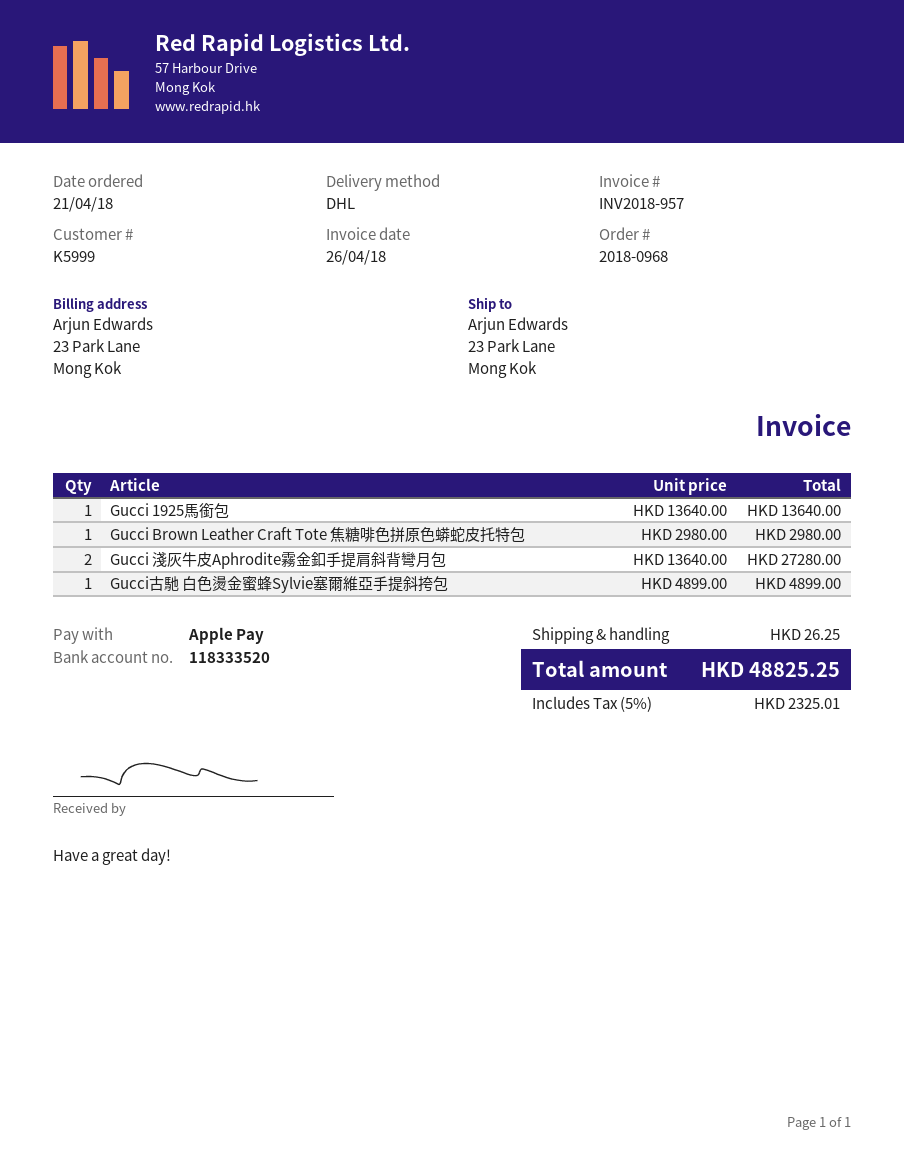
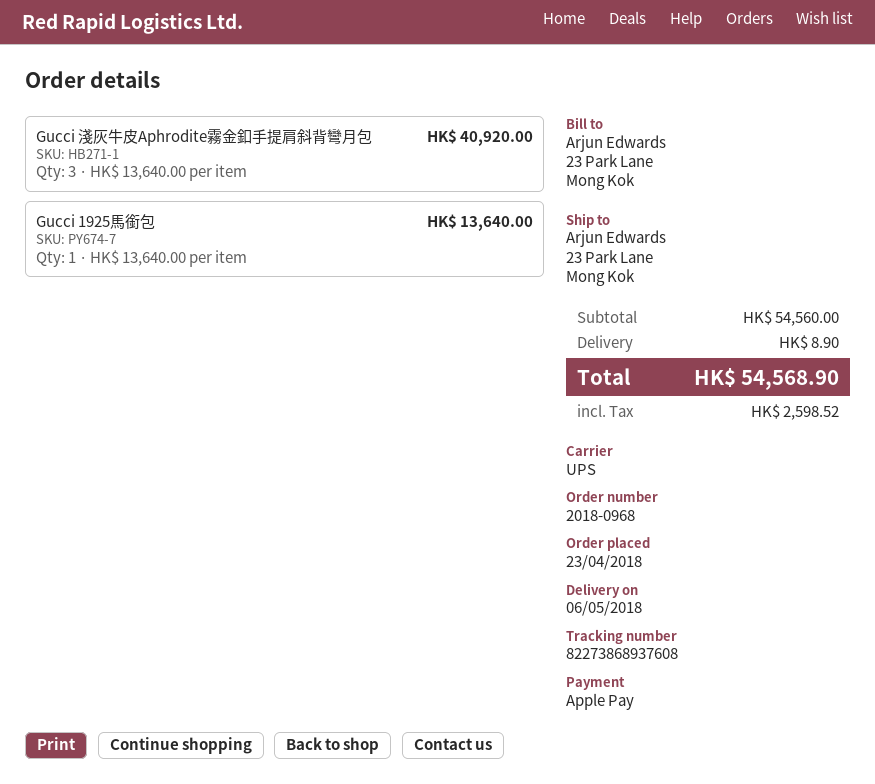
order date: 2018-04-21 -> 2018-04-23
shipping method: DHL -> UPS
Gucci Brown Leather Craft Tote 焦糖啡色拼原色蟒蛇皮托特包: 1 x 2980.00 = 2980.00 -> none
Gucci 淺灰牛皮Aphrodite霧金釦手提肩斜背彎月包: 2 x 13640.00 = 27280.00 -> 3 x 13640.00 = 40920.00
Gucci古馳 白色燙金蜜蜂Sylvie塞爾維亞手提斜挎包: 1 x 4899.00 = 4899.00 -> none
shipping: 26.25 -> 8.90
tax: 2325.01 -> 2598.52
total: 48825.25 -> 54568.90

